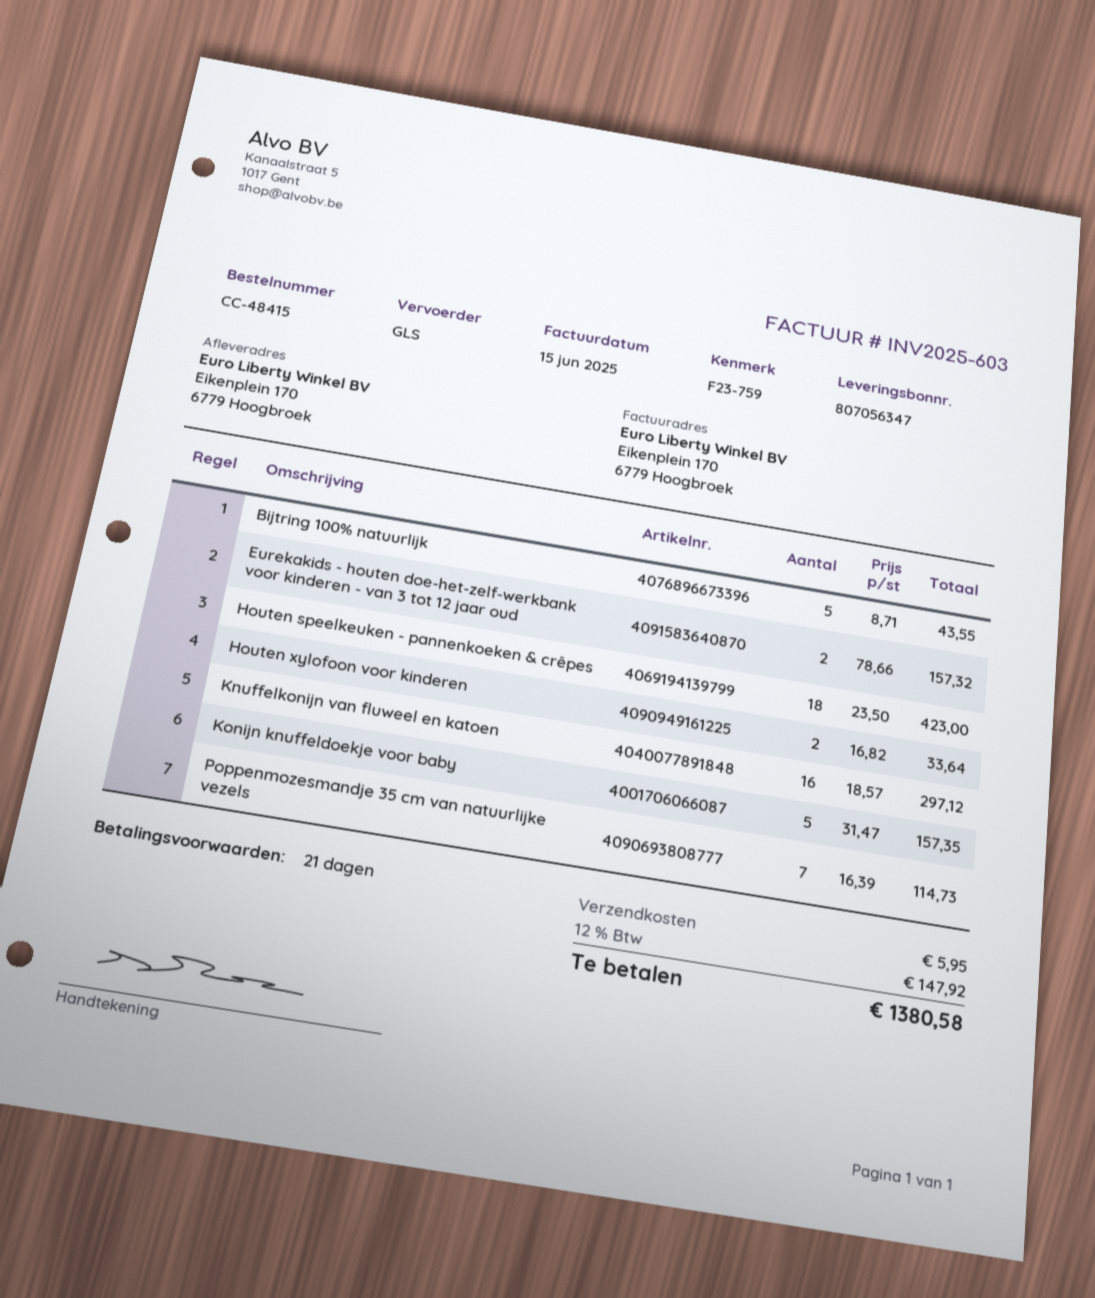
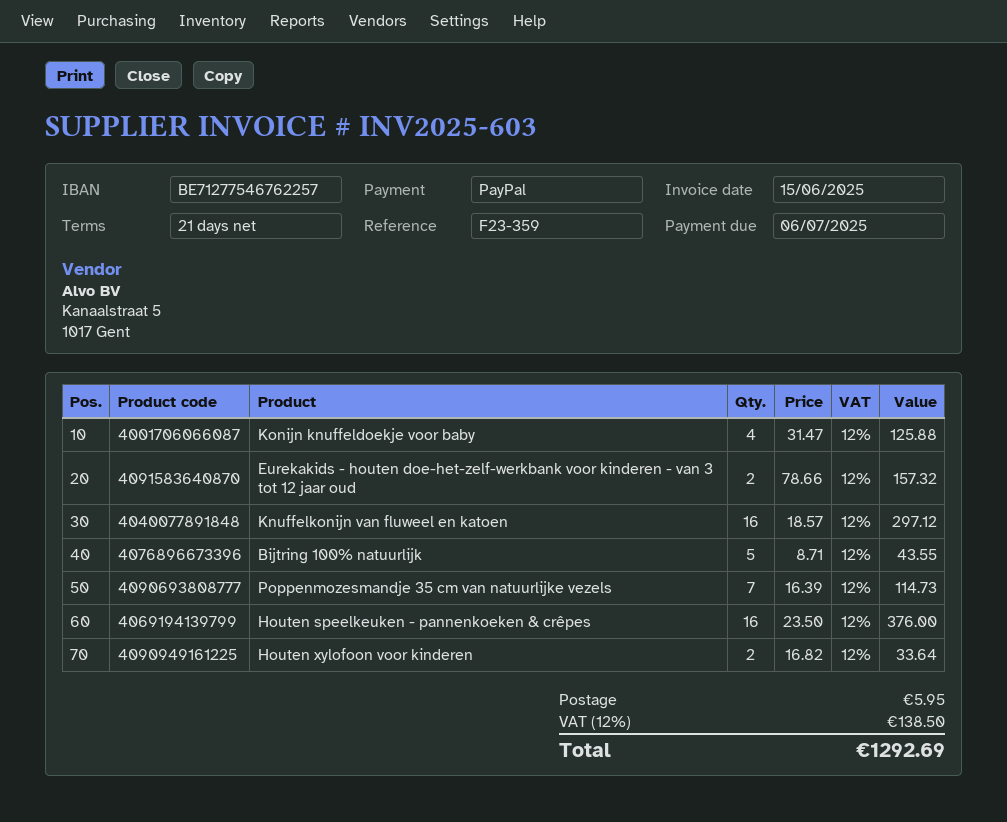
reference: F23-759 -> F23-359
Houten speelkeuken - pannenkoeken & crêpes: 18 x 23.50 = 423.00 -> 16 x 23.50 = 376.00
Konijn knuffeldoekje voor baby: 5 x 31.47 = 157.35 -> 4 x 31.47 = 125.88
tax: 12% = 147.92 -> 12% = 138.50
total: 1380.58 -> 1292.69

